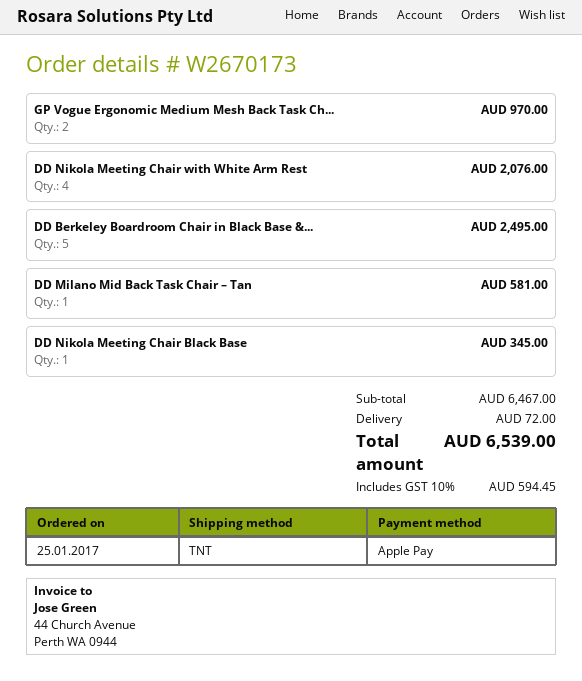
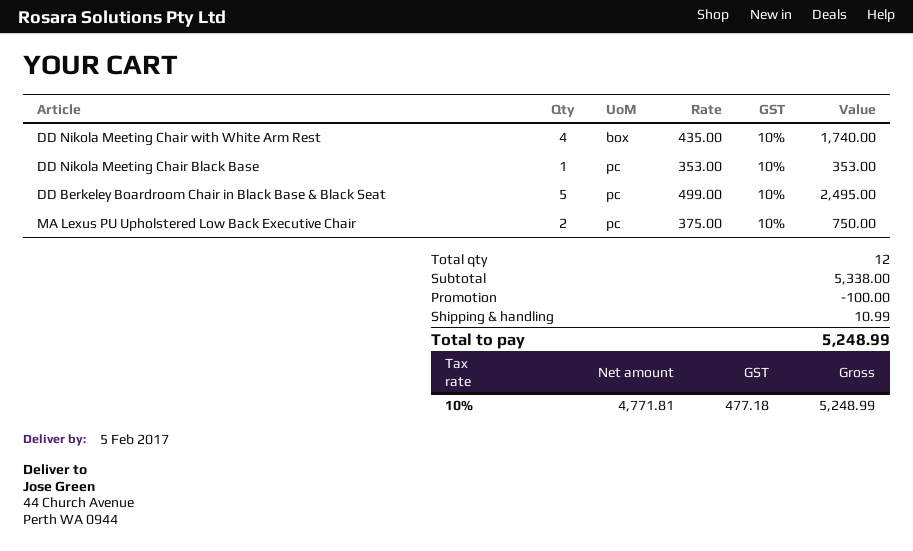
GP Vogue Ergonomic Medium Mesh Back Task Ch...: 2 for 970.00 -> none
DD Nikola Meeting Chair with White Arm Rest: 4 for 2076.00 -> 4 for 1740.00
DD Milano Mid Back Task Chair – Tan: 1 for 581.00 -> none
DD Nikola Meeting Chair Black Base: 1 for 345.00 -> 1 for 353.00
MA Lexus PU Upholstered Low Back Executive Chair: none -> 2 for 750.00
subtotal: 6467.00 -> 5338.00
discount: none -> 100.00
shipping: 72.00 -> 10.99
tax: 10% = 594.45 -> 10% = 477.18
total: 6539.00 -> 5248.99

